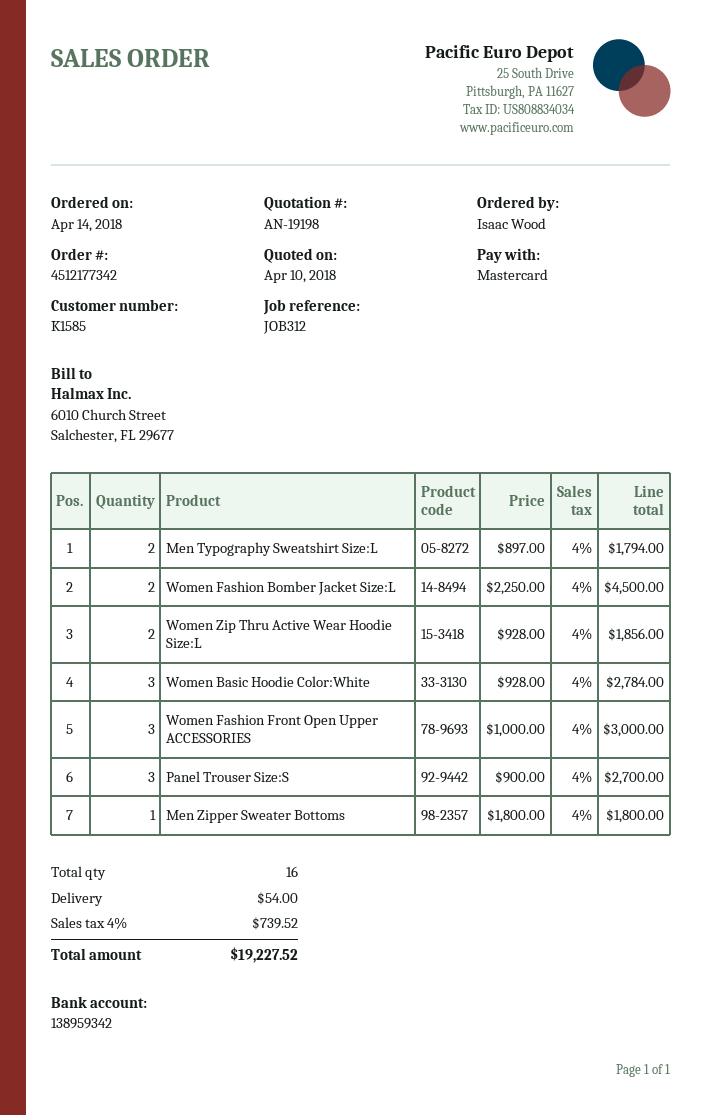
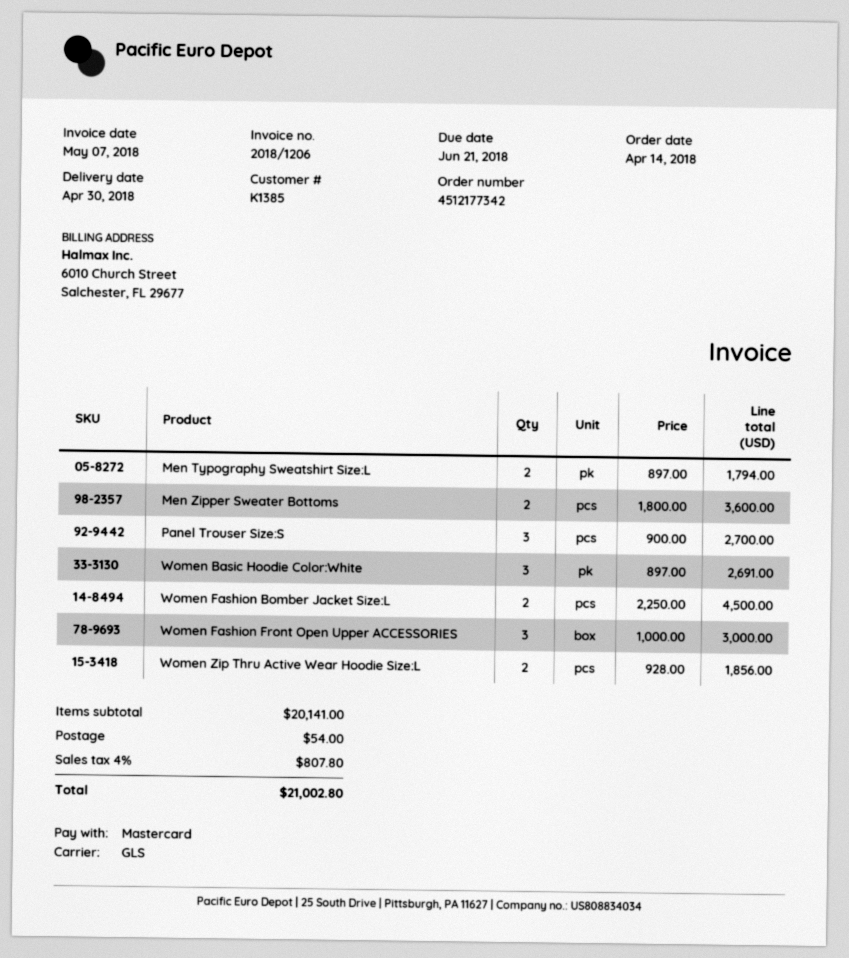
customer number: K1585 -> K1385
Women Basic Hoodie Color:White: 3 x 928.00 = 2784.00 -> 3 x 897.00 = 2691.00
Men Zipper Sweater Bottoms: 1 x 1800.00 = 1800.00 -> 2 x 1800.00 = 3600.00
tax: 4% = 739.52 -> 4% = 807.80
total: 19227.52 -> 21002.80

